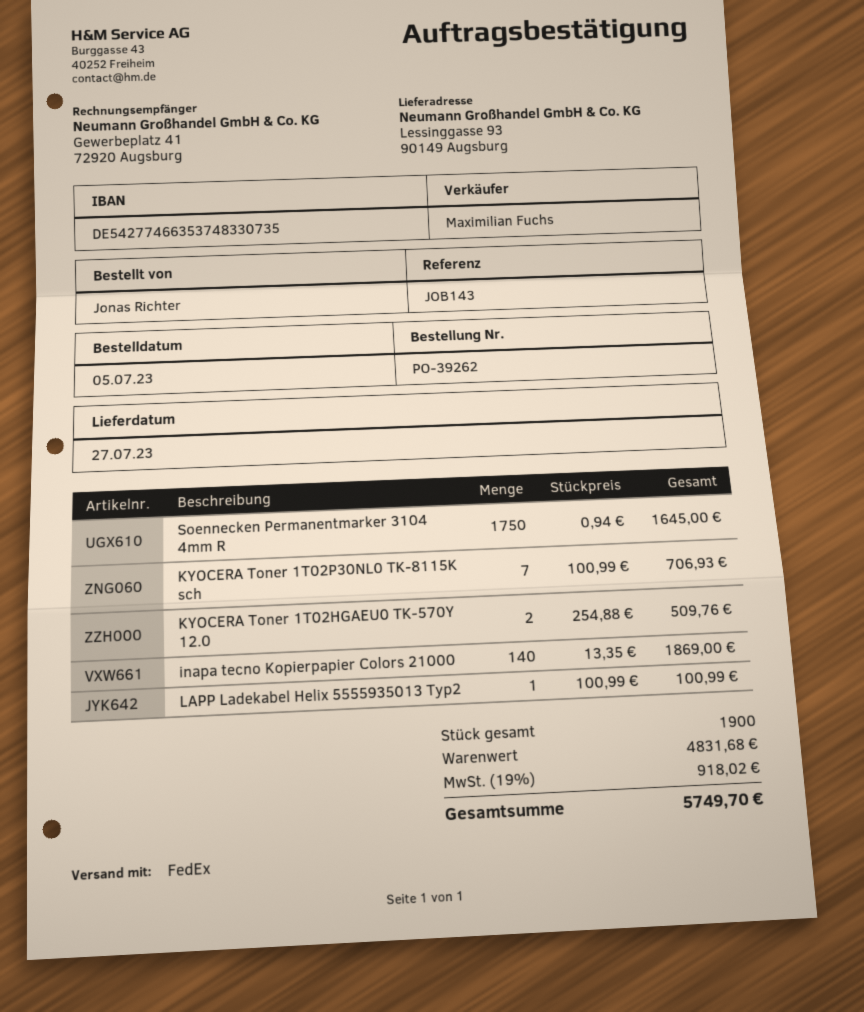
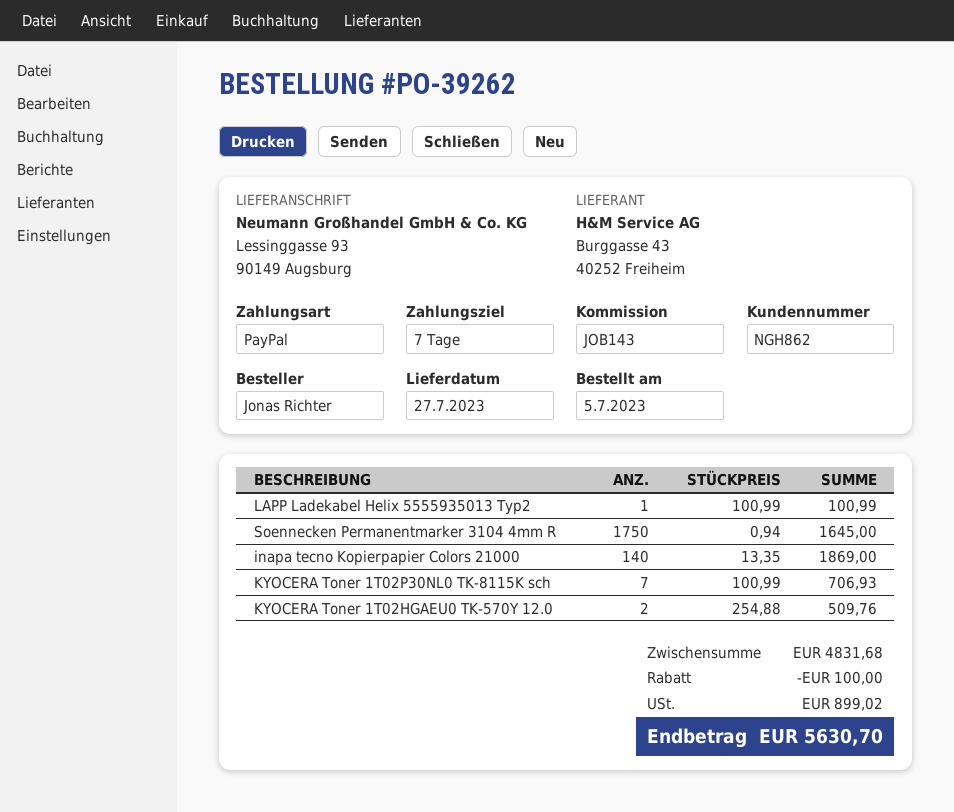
discount: none -> 100.00
tax: 918.02 -> 899.02
total: 5749.70 -> 5630.70

